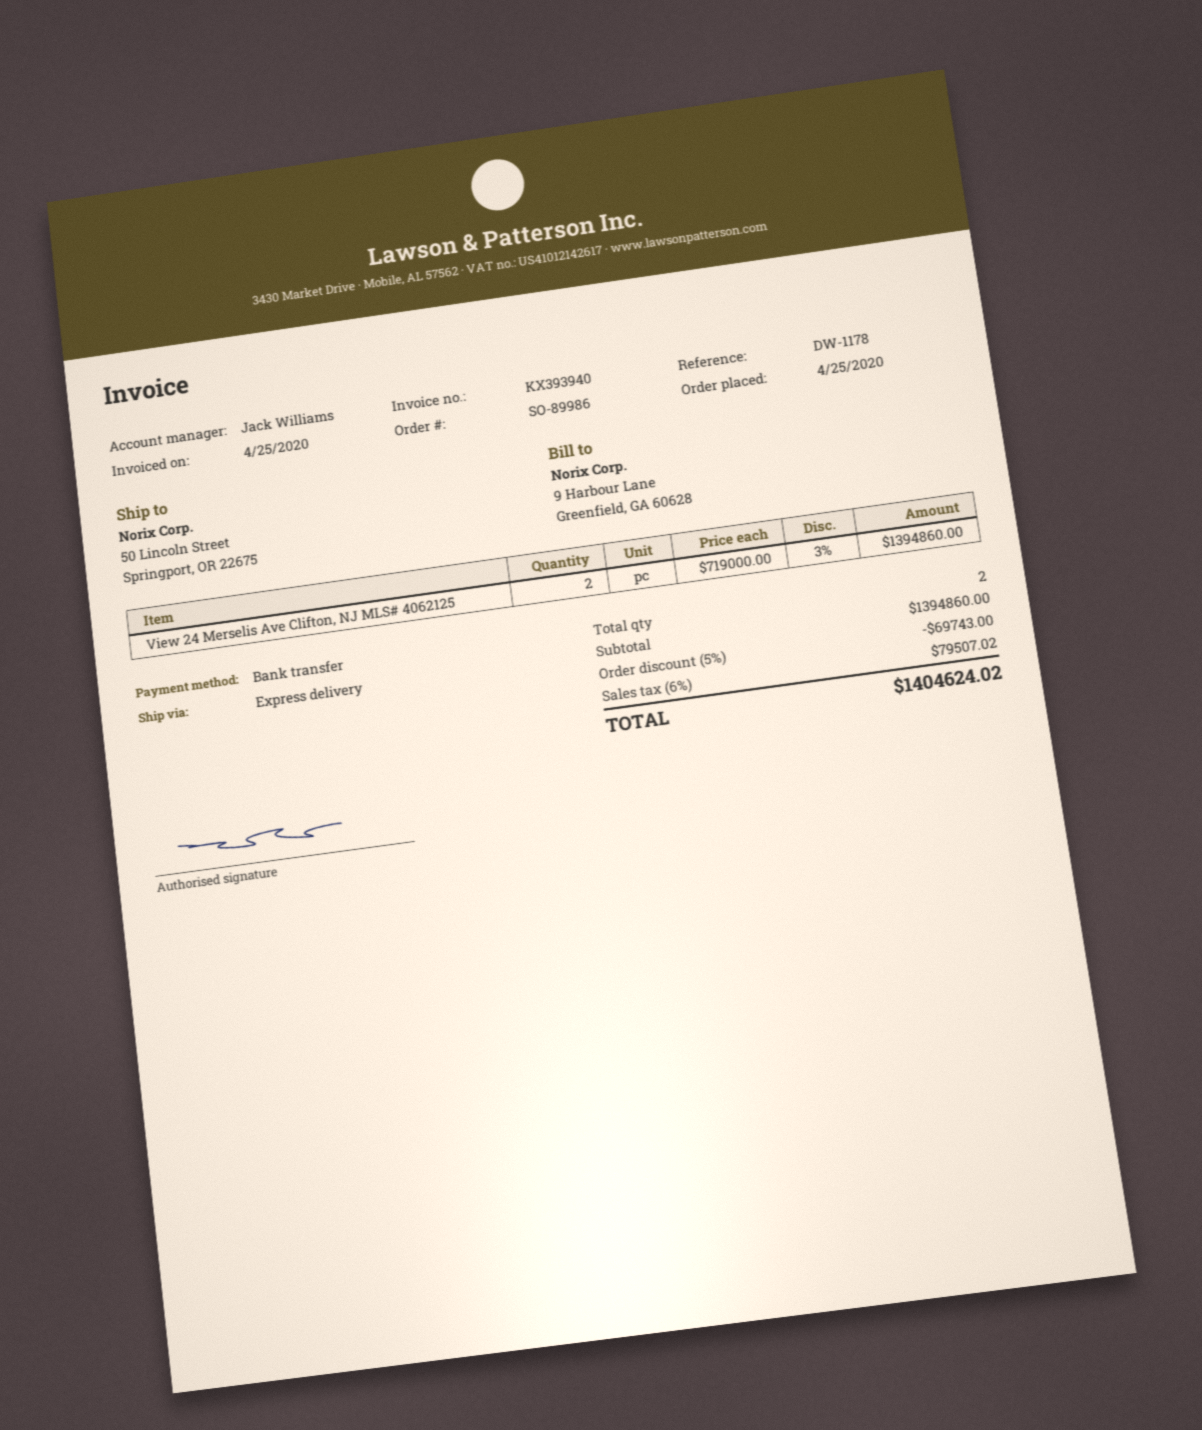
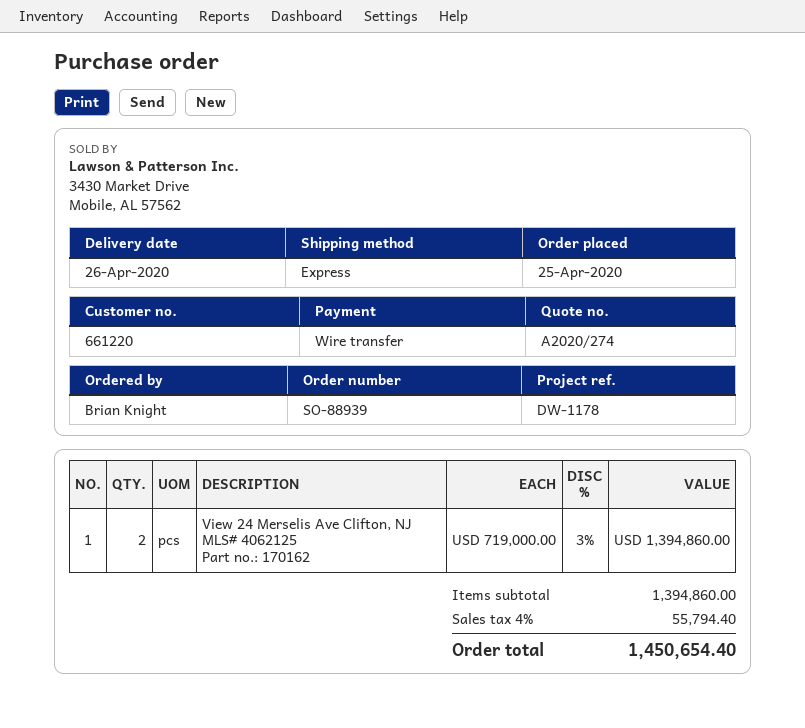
order number: SO-89986 -> SO-88939
discount: 5% = 69743.00 -> none
tax: 6% = 79507.02 -> 4% = 55794.40
total: 1404624.02 -> 1450654.40

